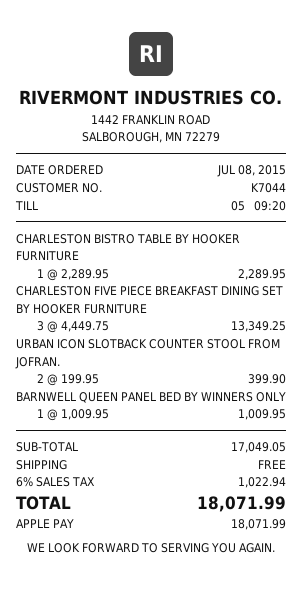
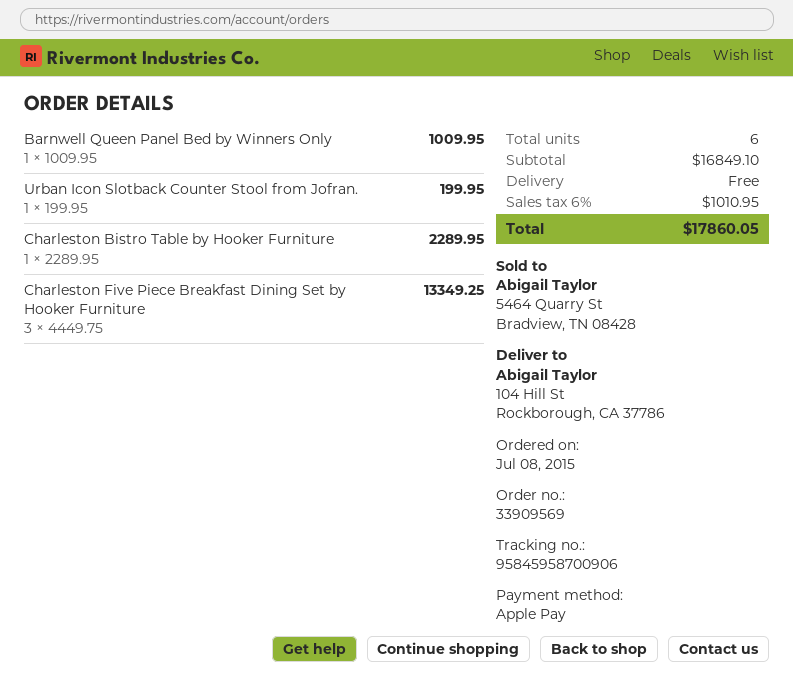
URBAN ICON SLOTBACK COUNTER STOOL FROM JOFRAN.: 2 x 199.95 = 399.90 -> 1 x 199.95 = 199.95
subtotal: 17049.05 -> 16849.10
tax: 6% = 1022.94 -> 6% = 1010.95
total: 18071.99 -> 17860.05

